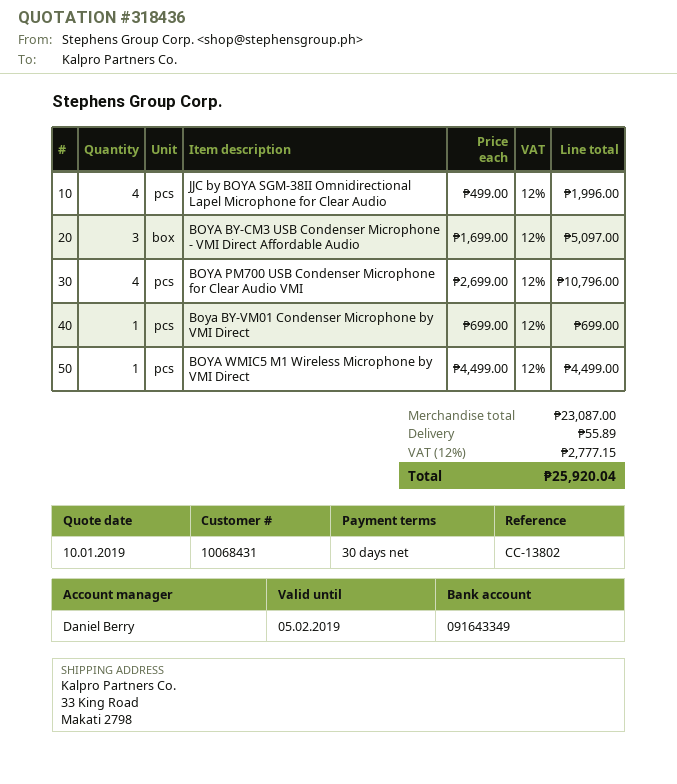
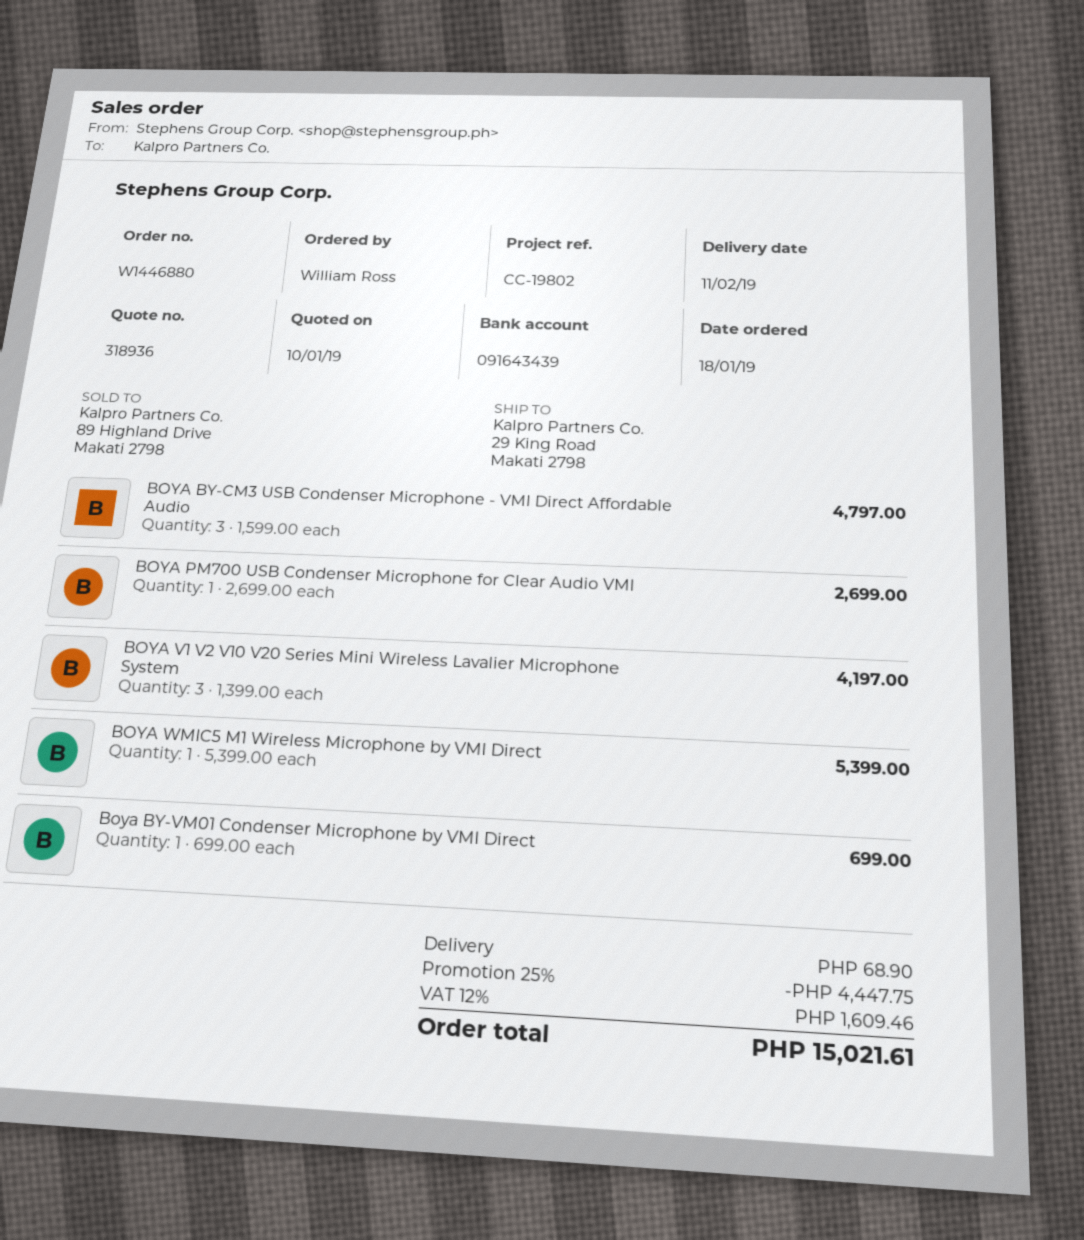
quote number: 318436 -> 318936
reference: CC-13802 -> CC-19802
bank account: 091643349 -> 091643439
ship to: 33 King Road, Makati 2798 -> 29 King Road, Makati 2798
JJC by BOYA SGM-38II Omnidirectional Lapel Microphone for Clear Audio: 4 x 499.00 = 1996.00 -> none
BOYA BY-CM3 USB Condenser Microphone - VMI Direct Affordable Audio: 3 x 1699.00 = 5097.00 -> 3 x 1599.00 = 4797.00
BOYA PM700 USB Condenser Microphone for Clear Audio VMI: 4 x 2699.00 = 10796.00 -> 1 x 2699.00 = 2699.00
BOYA WMIC5 M1 Wireless Microphone by VMI Direct: 1 x 4499.00 = 4499.00 -> 1 x 5399.00 = 5399.00
BOYA V1 V2 V10 V20 Series Mini Wireless Lavalier Microphone System: none -> 3 x 1399.00 = 4197.00
discount: none -> 25% = 4447.75
shipping: 55.89 -> 68.90
tax: 12% = 2777.15 -> 12% = 1609.46
total: 25920.04 -> 15021.61

